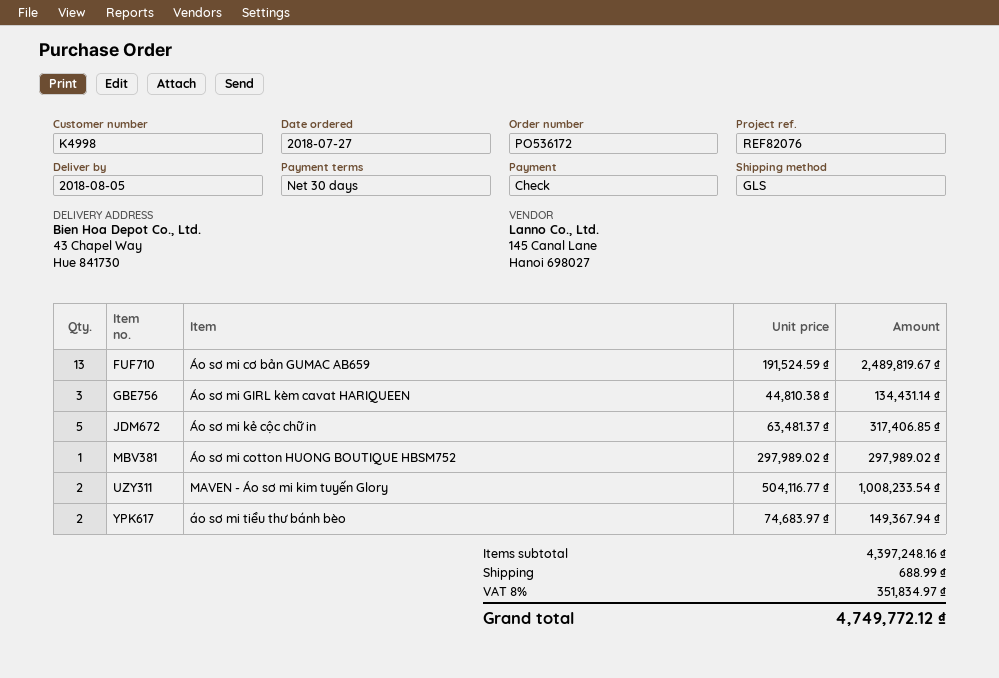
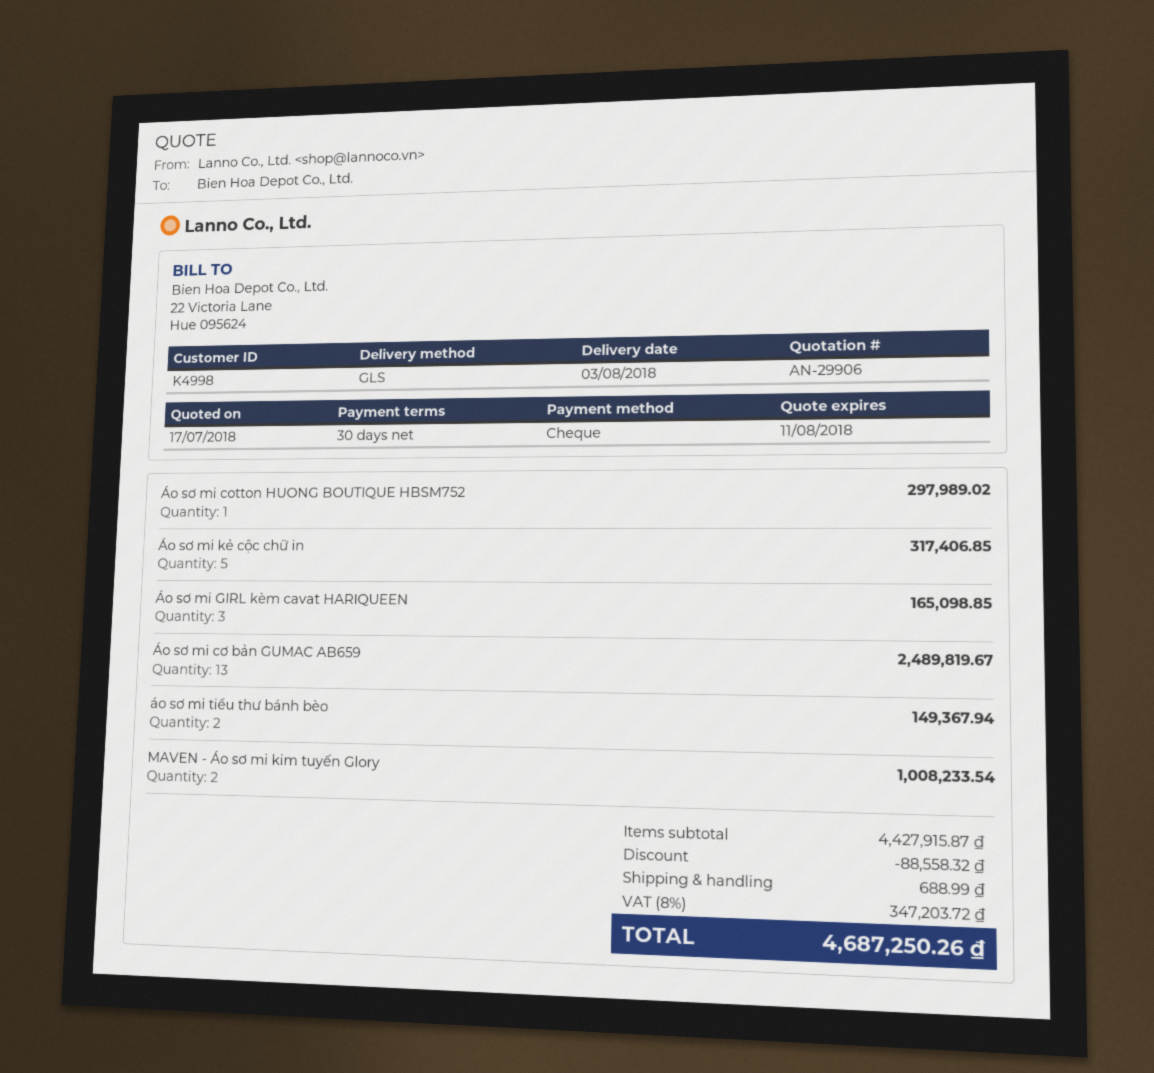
delivery date: 2018-08-05 -> 2018-08-03
Áo sơ mi GIRL kèm cavat HARIQUEEN: 3 for 134431.14 -> 3 for 165098.85
subtotal: 4397248.16 -> 4427915.87
discount: none -> 88558.32
tax: 8% = 351834.97 -> 8% = 347203.72
total: 4749772.12 -> 4687250.26

